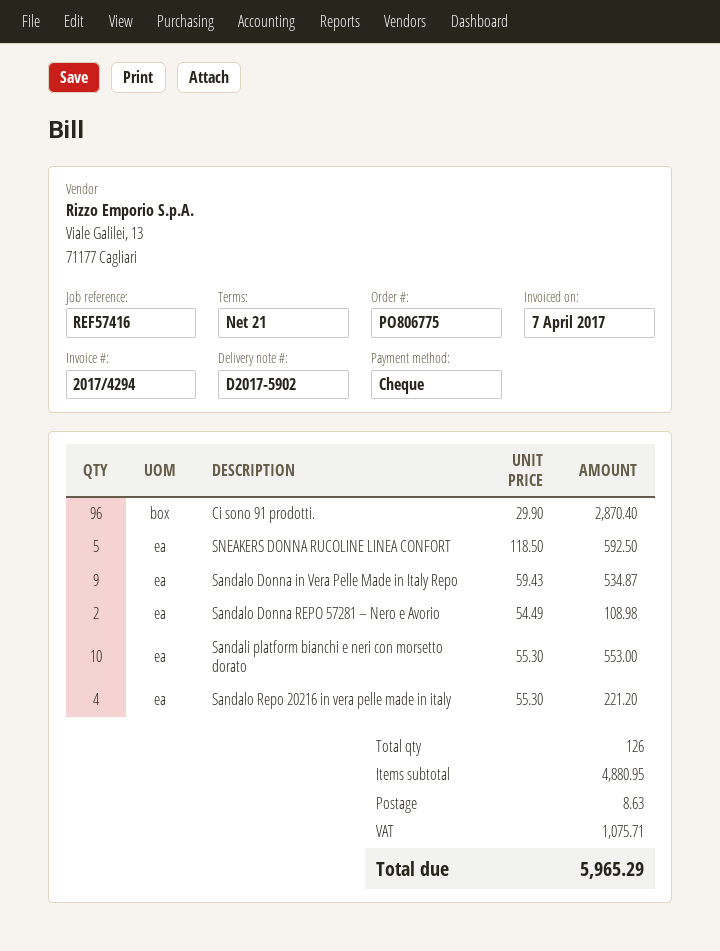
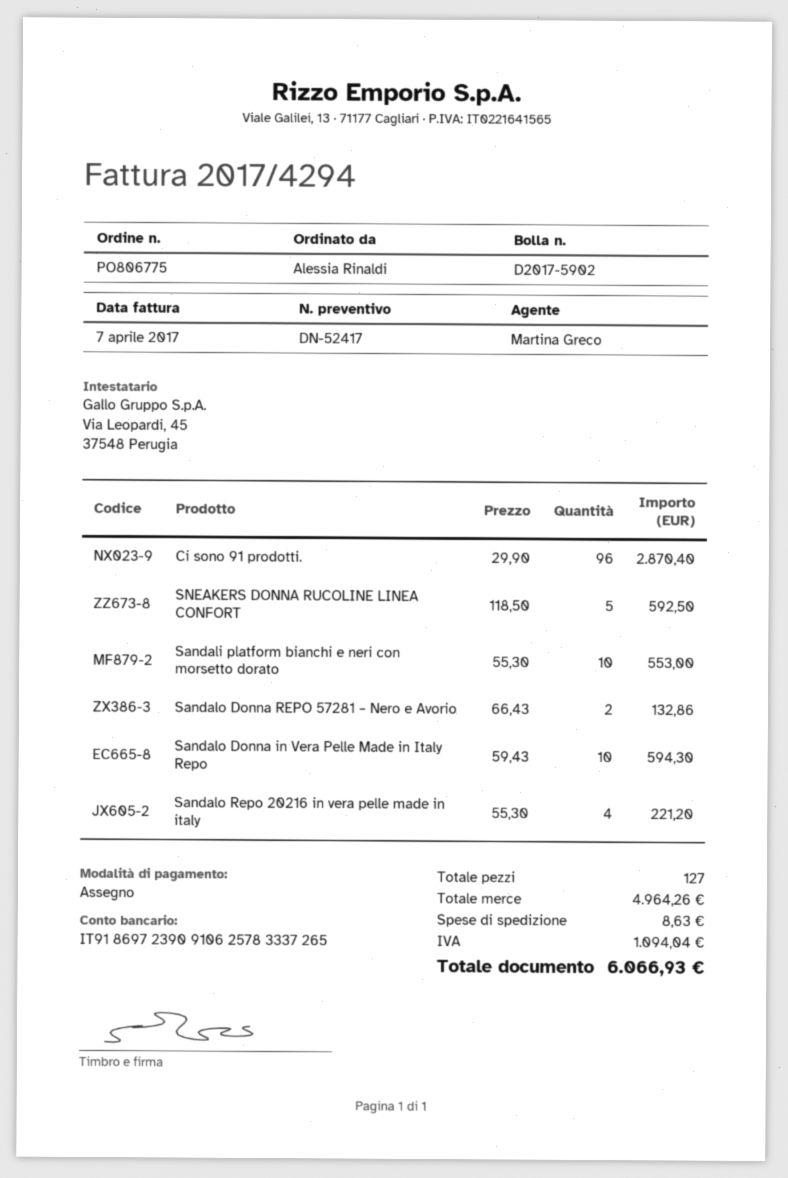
Sandalo Donna in Vera Pelle Made in Italy Repo: 9 x 59.43 = 534.87 -> 10 x 59.43 = 594.30
Sandalo Donna REPO 57281 – Nero e Avorio: 2 x 54.49 = 108.98 -> 2 x 66.43 = 132.86
total quantity: 126 -> 127
subtotal: 4880.95 -> 4964.26
tax: 1075.71 -> 1094.04
total: 5965.29 -> 6066.93

